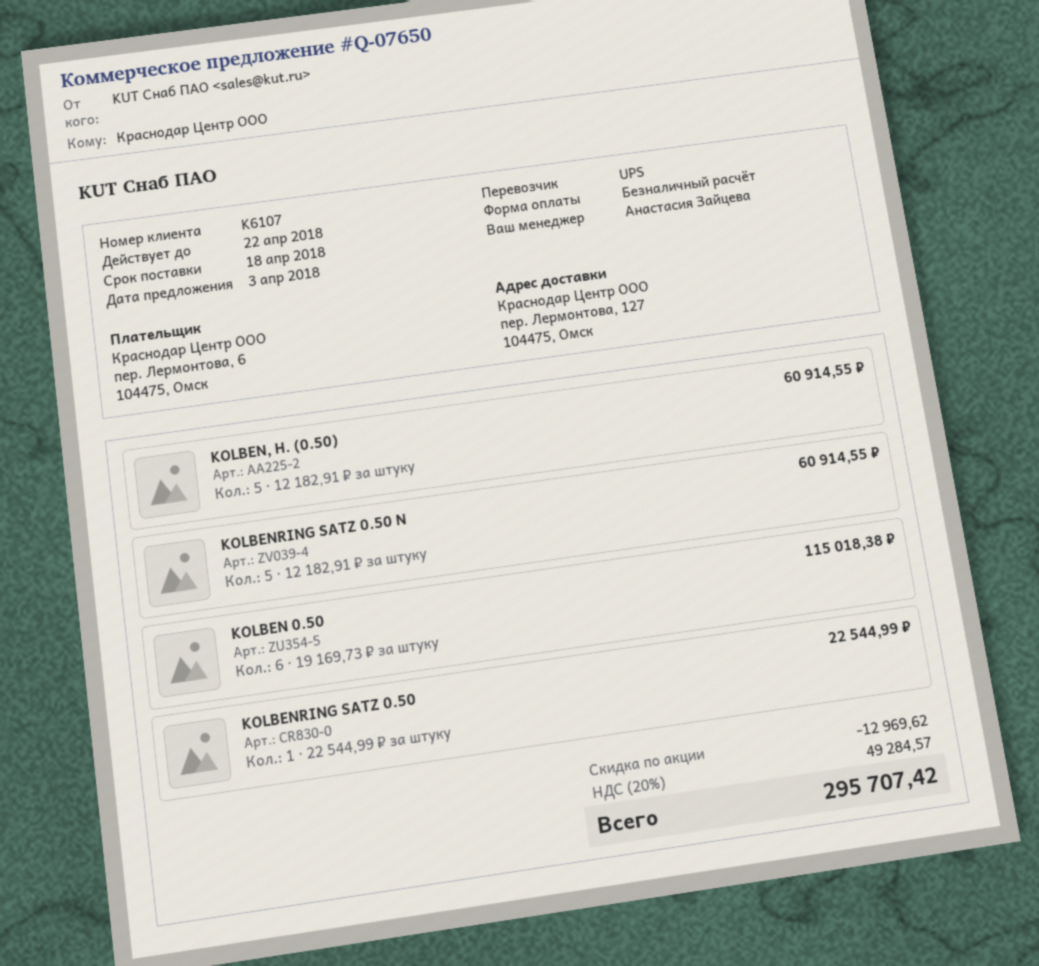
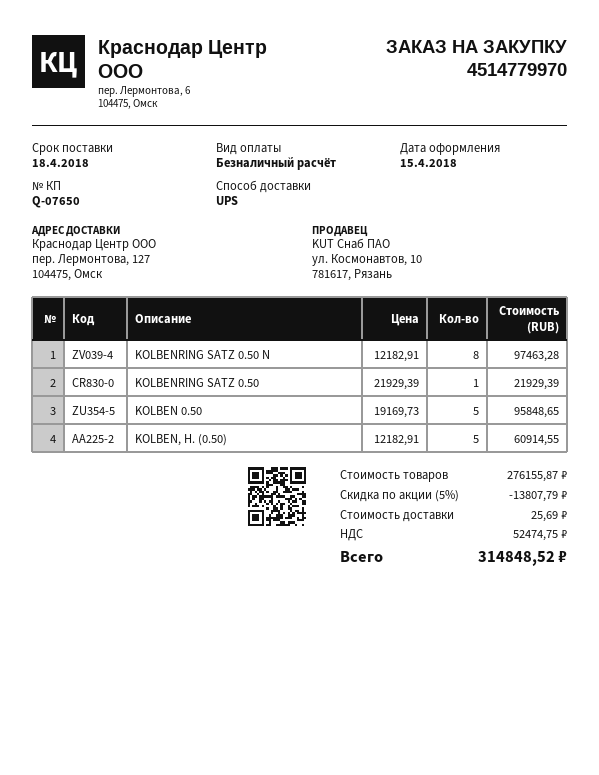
KOLBENRING SATZ 0.50 N: 5 x 12182.91 = 60914.55 -> 8 x 12182.91 = 97463.28
KOLBEN 0.50: 6 x 19169.73 = 115018.38 -> 5 x 19169.73 = 95848.65
KOLBENRING SATZ 0.50: 1 x 22544.99 = 22544.99 -> 1 x 21929.39 = 21929.39
discount: 12969.62 -> 13807.79
shipping: none -> 25.69
tax: 49284.57 -> 52474.75
total: 295707.42 -> 314848.52

